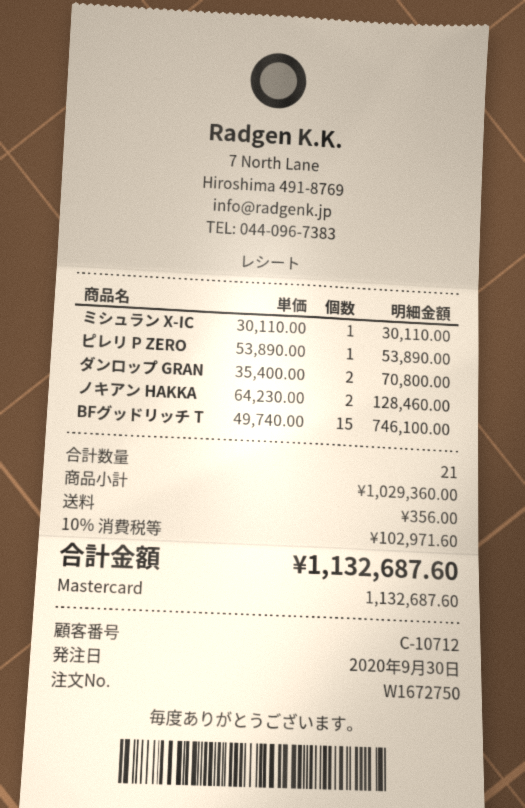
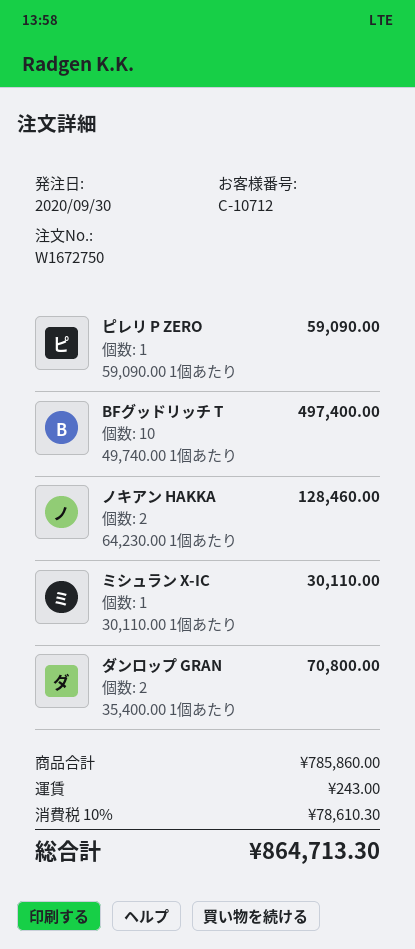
ピレリ P ZERO: 1 x 53890.00 = 53890.00 -> 1 x 59090.00 = 59090.00
BFグッドリッチ T: 15 x 49740.00 = 746100.00 -> 10 x 49740.00 = 497400.00
subtotal: 1029360.00 -> 785860.00
shipping: 356.00 -> 243.00
tax: 10% = 102971.60 -> 10% = 78610.30
total: 1132687.60 -> 864713.30

